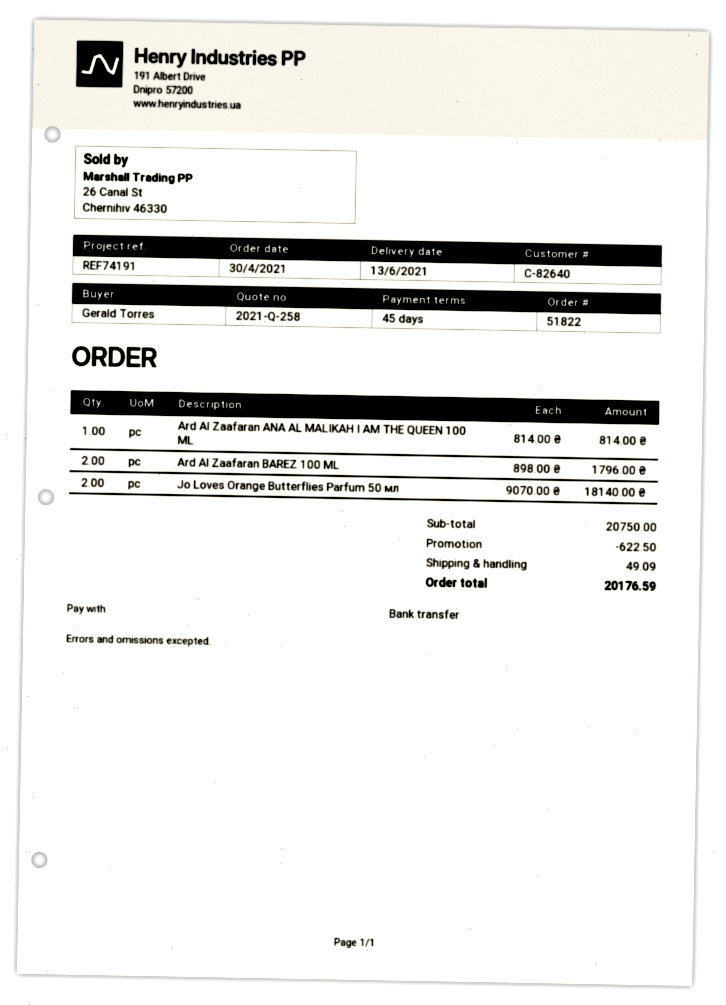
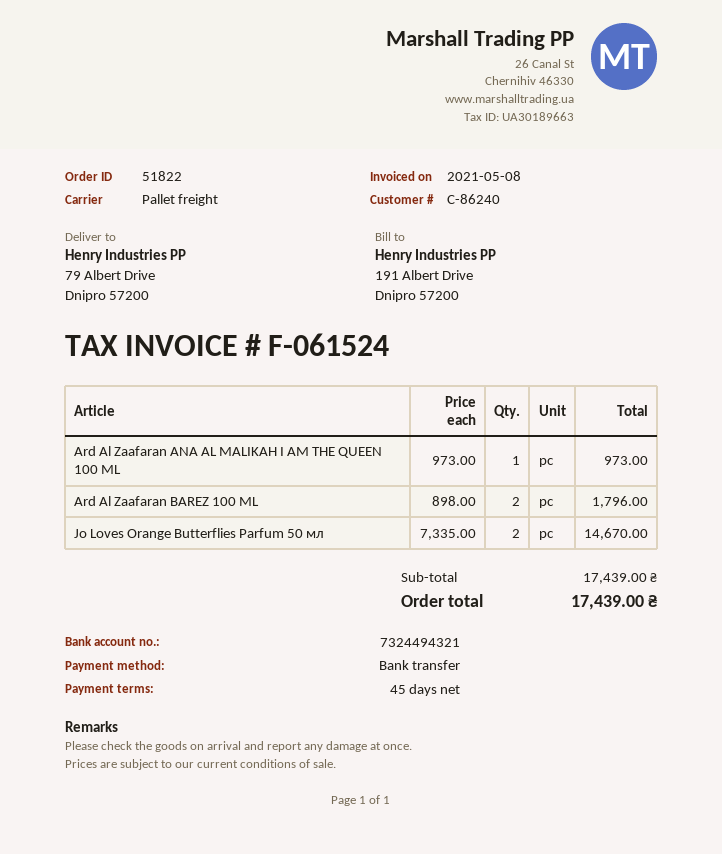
customer number: C-82640 -> C-86240
Ard Al Zaafaran ANA AL MALIKAH I AM THE QUEEN 100 ML: 1 x 814.00 = 814.00 -> 1 x 973.00 = 973.00
Jo Loves Orange Butterflies Parfum 50 мл: 2 x 9070.00 = 18140.00 -> 2 x 7335.00 = 14670.00
subtotal: 20750.00 -> 17439.00
discount: 622.50 -> none
shipping: 49.09 -> none
total: 20176.59 -> 17439.00

